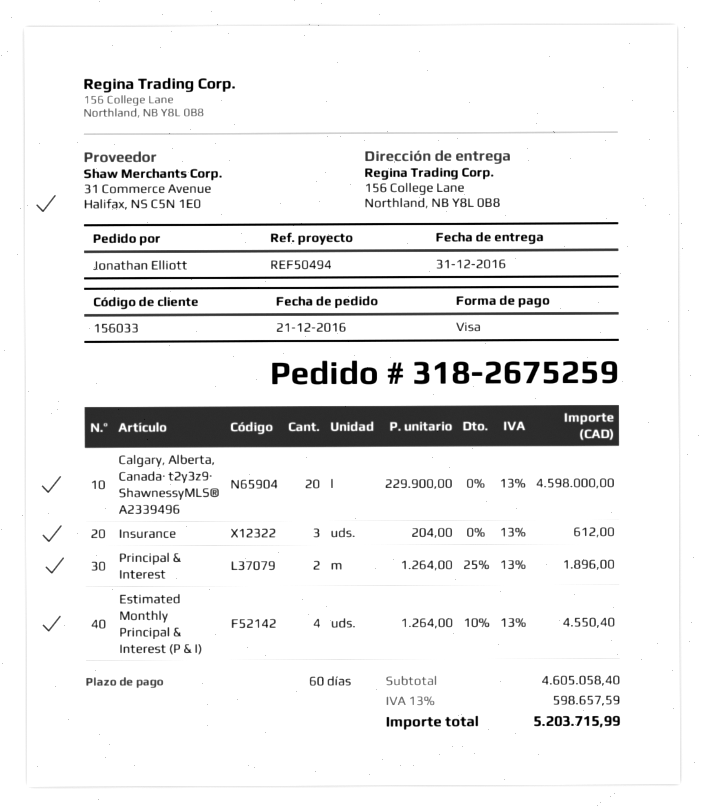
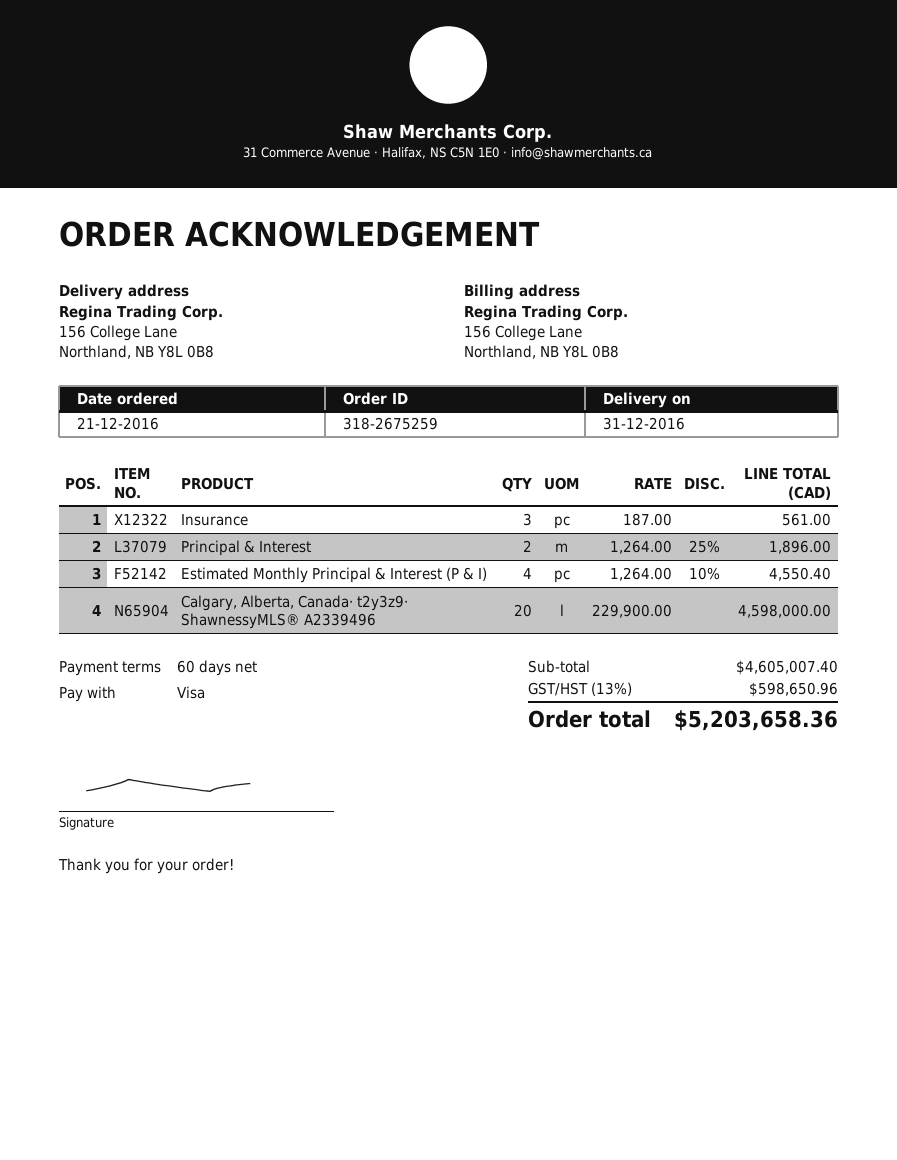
Insurance: 3 x 204.00 = 612.00 -> 3 x 187.00 = 561.00
subtotal: 4605058.40 -> 4605007.40
tax: 13% = 598657.59 -> 13% = 598650.96
total: 5203715.99 -> 5203658.36

